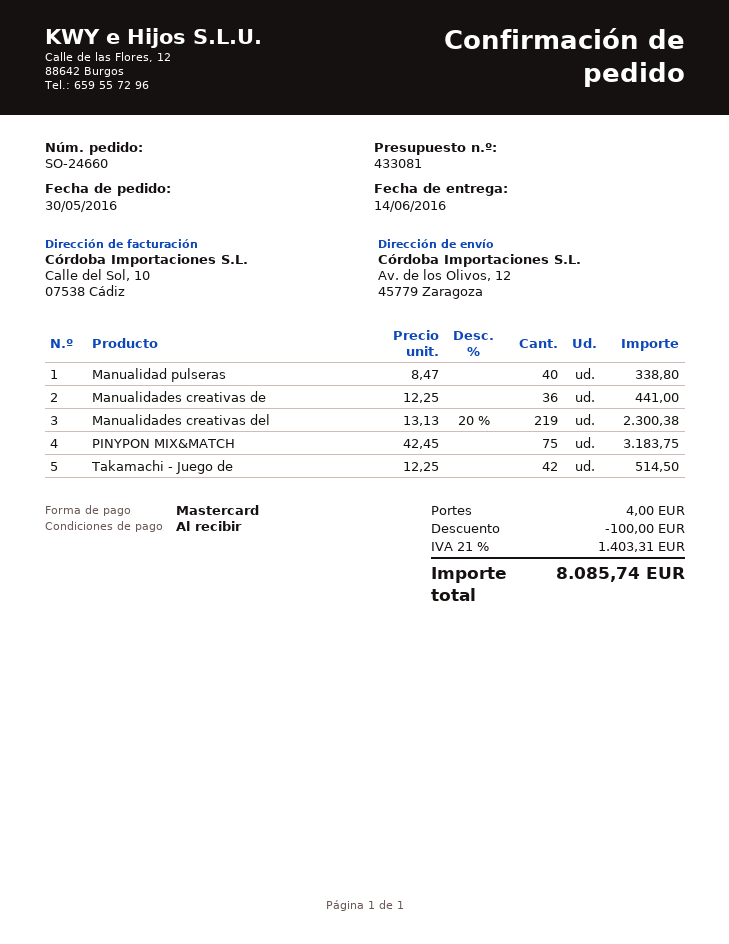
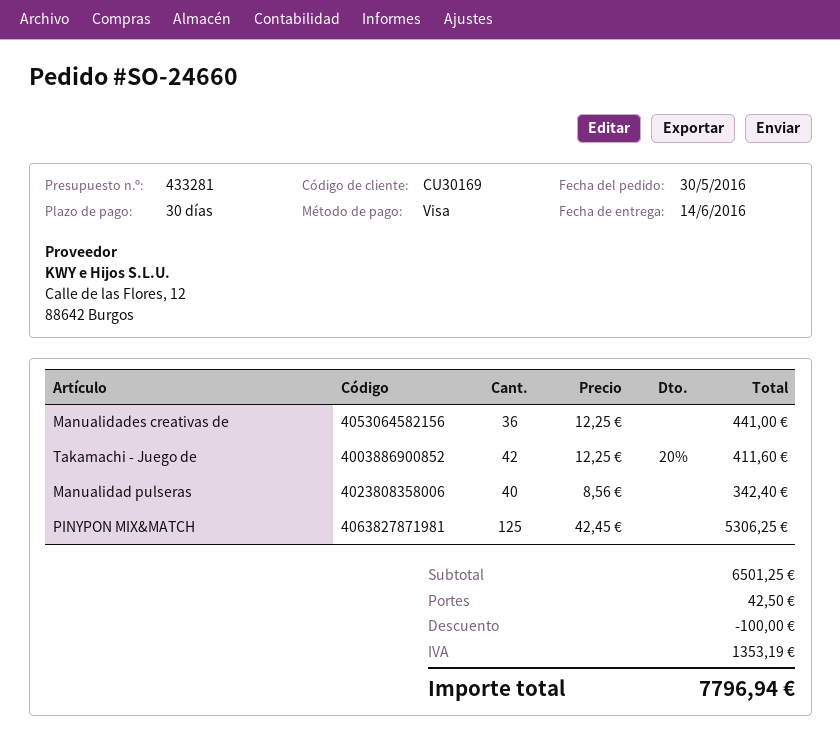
quote number: 433081 -> 433281
payment terms: on receipt -> 30 days
payment method: Mastercard -> Visa
Manualidad pulseras: 40 x 8.47 = 338.80 -> 40 x 8.56 = 342.40
Manualidades creativas del: 219 x 13.13 - 20% = 2300.38 -> none
PINYPON MIX&MATCH: 75 x 42.45 = 3183.75 -> 125 x 42.45 = 5306.25
Takamachi - Juego de: 42 x 12.25 = 514.50 -> 42 x 12.25 - 20% = 411.60
shipping: 4.00 -> 42.50
tax: 1403.31 -> 1353.19
total: 8085.74 -> 7796.94

